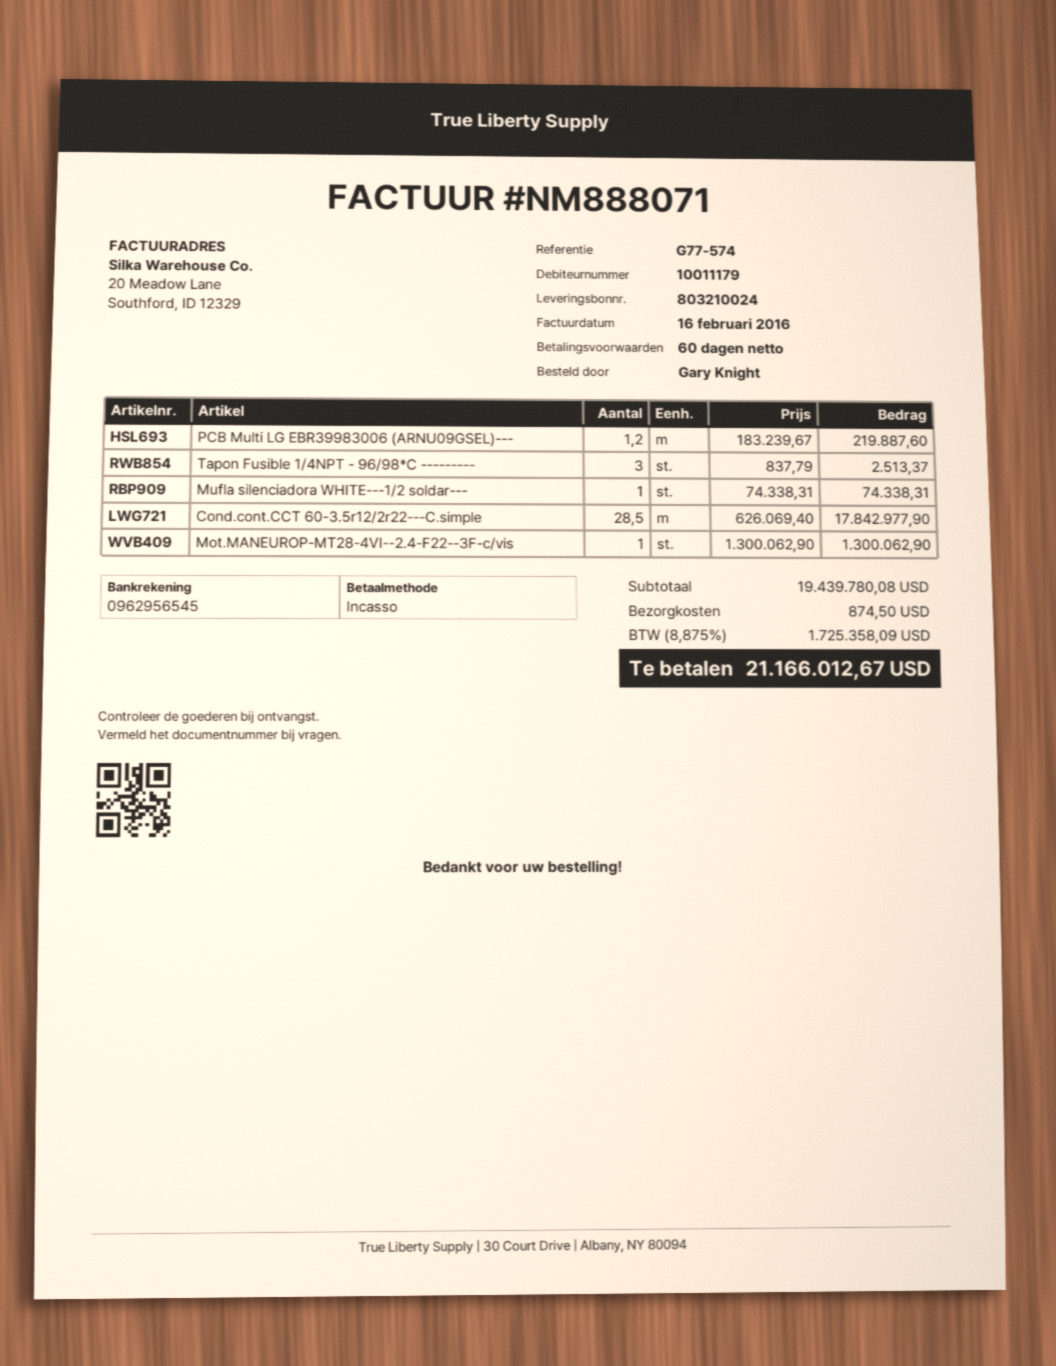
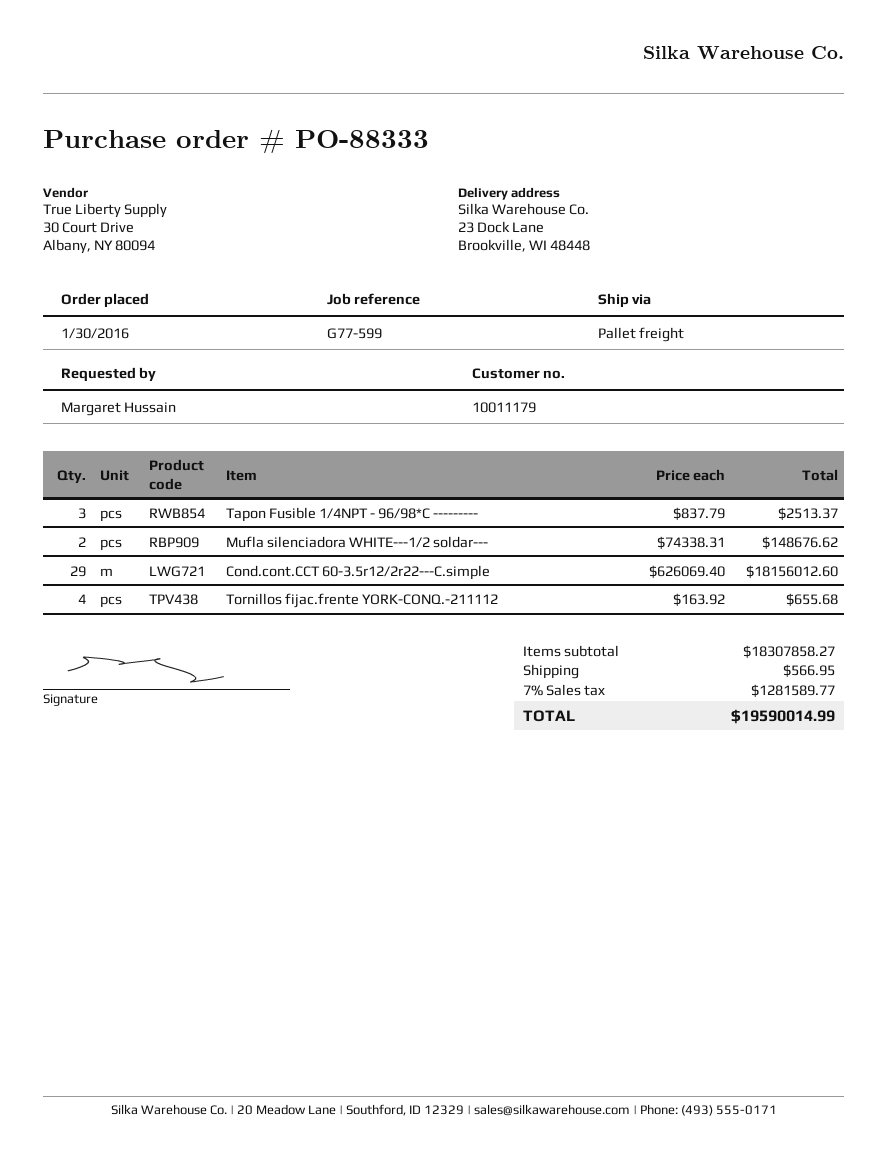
reference: G77-574 -> G77-599
ordered by: Gary Knight -> Margaret Hussain
PCB Multi LG EBR39983006 (ARNU09GSEL)---: 1.2 x 183239.67 = 219887.60 -> none
Mufla silenciadora WHITE---1/2 soldar---: 1 x 74338.31 = 74338.31 -> 2 x 74338.31 = 148676.62
Cond.cont.CCT 60-3.5r12/2r22---C.simple: 28.5 x 626069.40 = 17842977.90 -> 29 x 626069.40 = 18156012.60
Mot.MANEUROP-MT28-4VI--2.4-F22--3F-c/vis: 1 x 1300062.90 = 1300062.90 -> none
Tornillos fijac.frente YORK-CONQ.-211112: none -> 4 x 163.92 = 655.68
subtotal: 19439780.08 -> 18307858.27
shipping: 874.50 -> 566.95
tax: 8.875% = 1725358.09 -> 7% = 1281589.77
total: 21166012.67 -> 19590014.99

